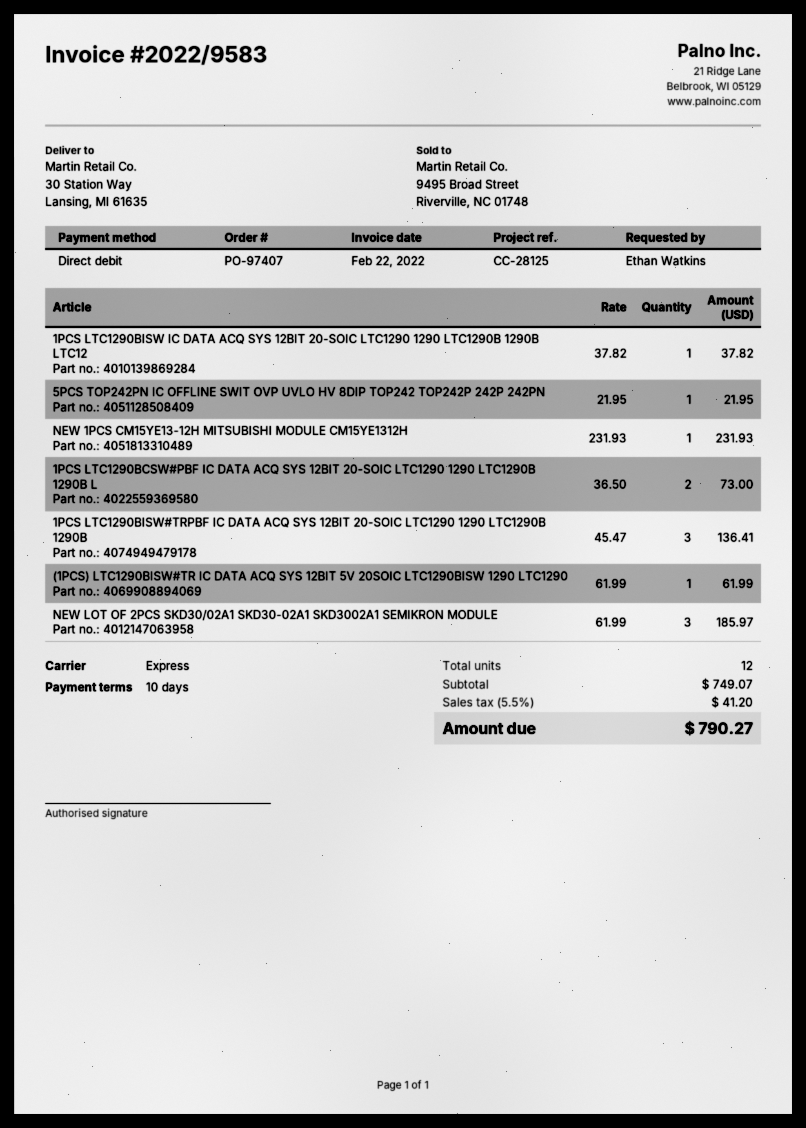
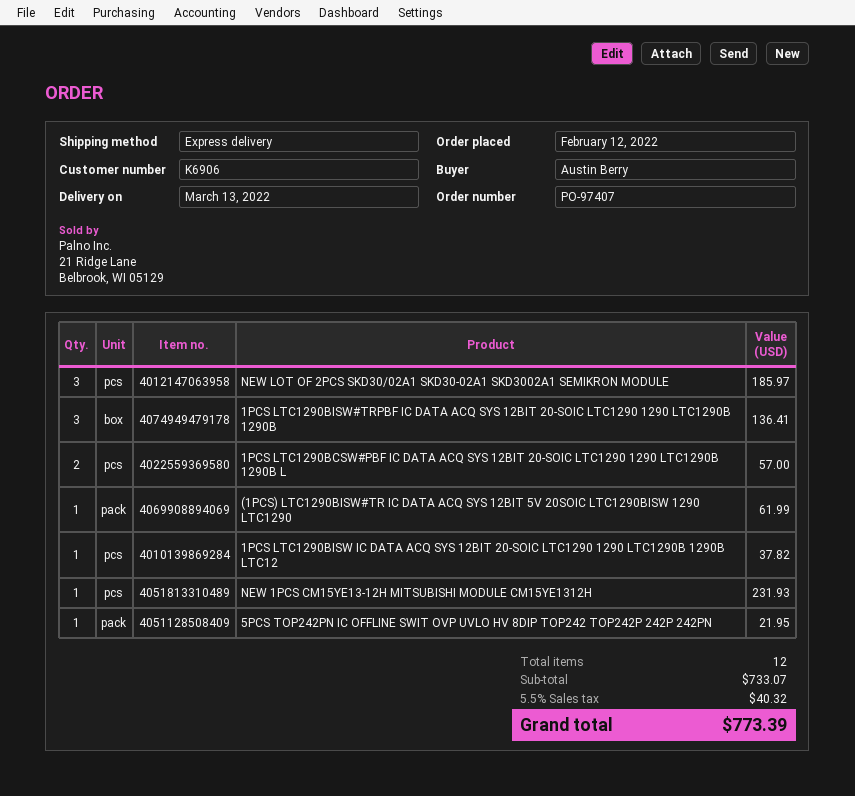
ordered by: Ethan Watkins -> Austin Berry
1PCS LTC1290BCSW#PBF IC DATA ACQ SYS 12BIT 20-SOIC LTC1290 1290 LTC1290B 1290B L: 2 for 73.00 -> 2 for 57.00
subtotal: 749.07 -> 733.07
tax: 5.5% = 41.20 -> 5.5% = 40.32
total: 790.27 -> 773.39

